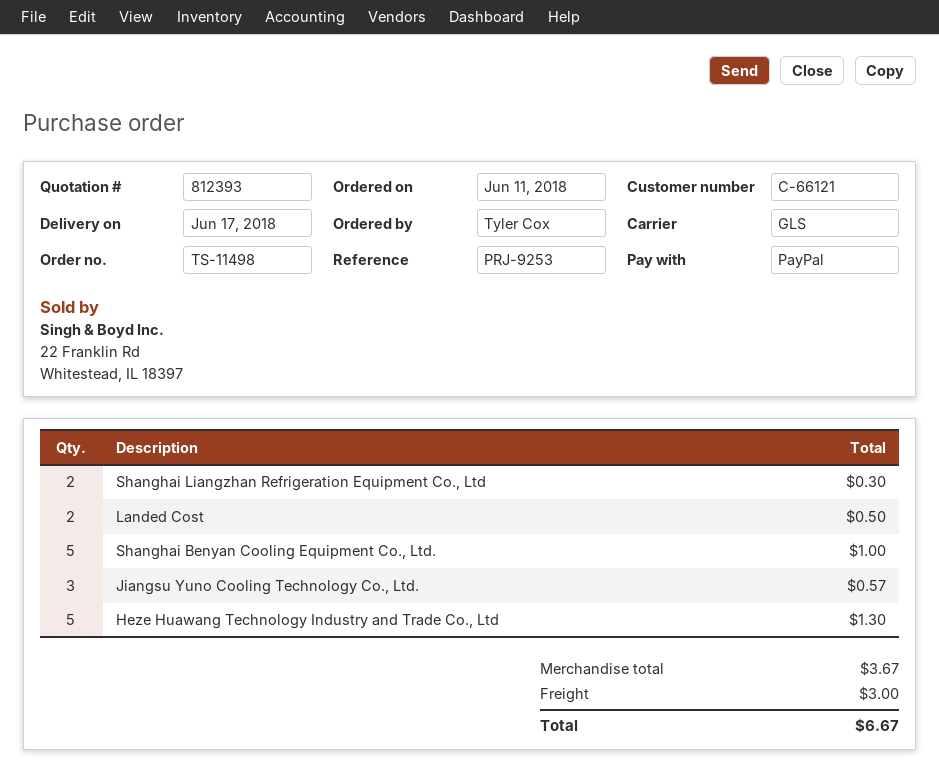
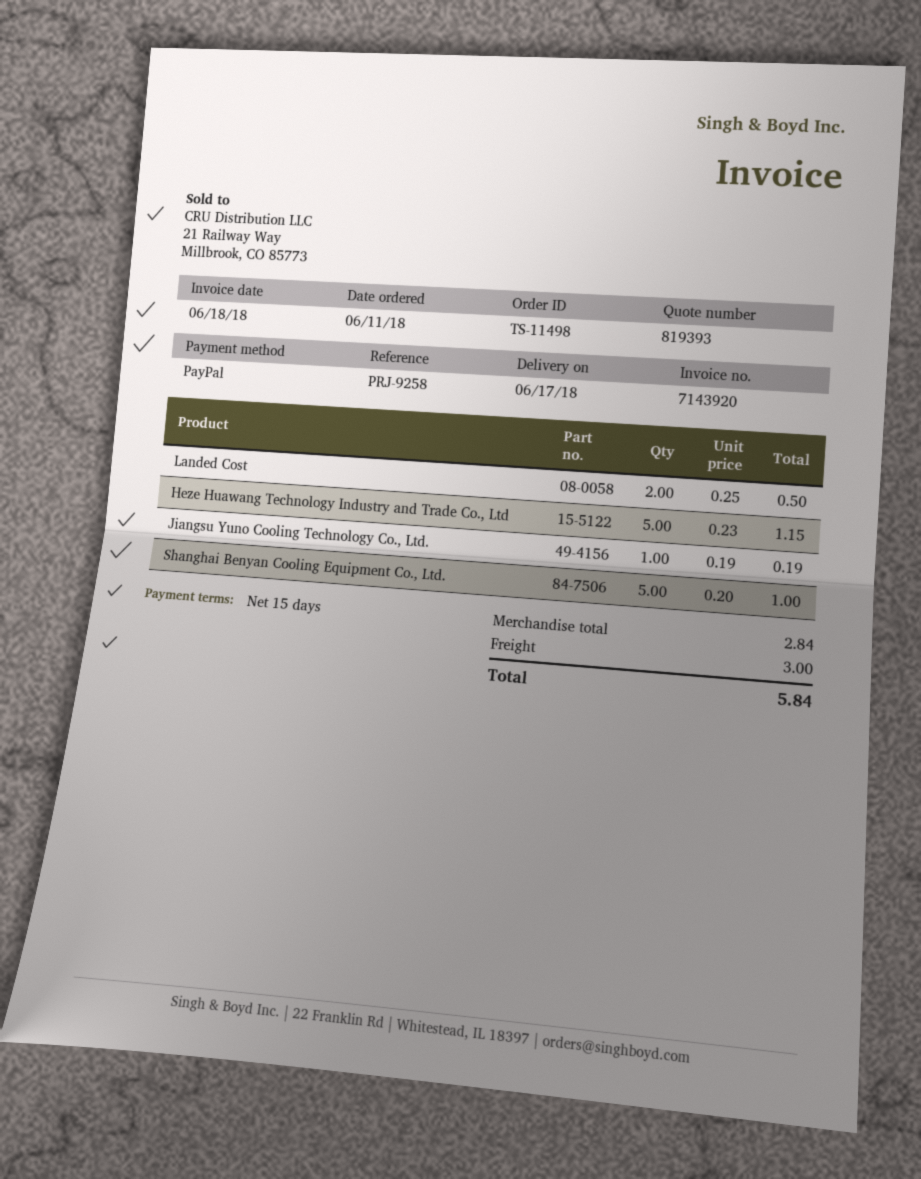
quote number: 812393 -> 819393
reference: PRJ-9253 -> PRJ-9258
Shanghai Liangzhan Refrigeration Equipment Co., Ltd: 2 for 0.30 -> none
Jiangsu Yuno Cooling Technology Co., Ltd.: 3 for 0.57 -> 1 for 0.19
Heze Huawang Technology Industry and Trade Co., Ltd: 5 for 1.30 -> 5 for 1.15
subtotal: 3.67 -> 2.84
total: 6.67 -> 5.84

